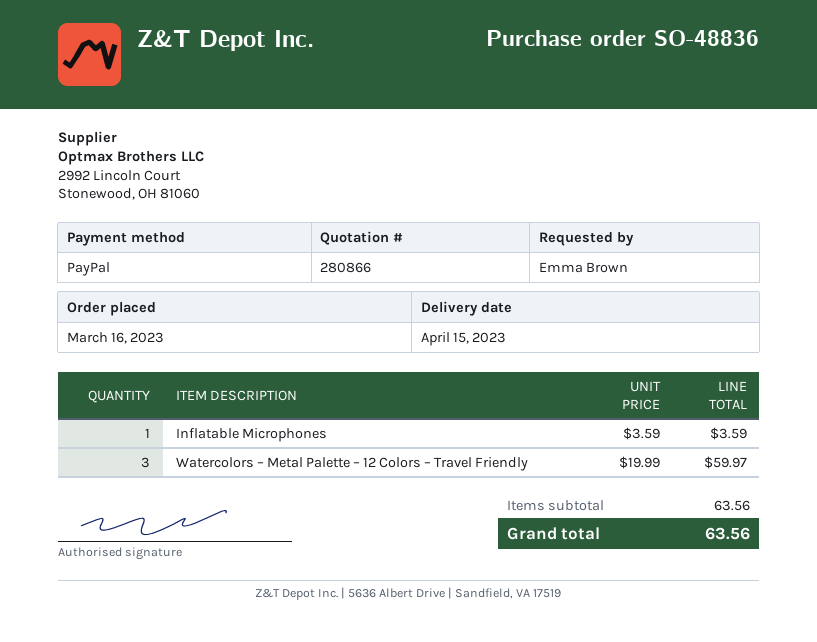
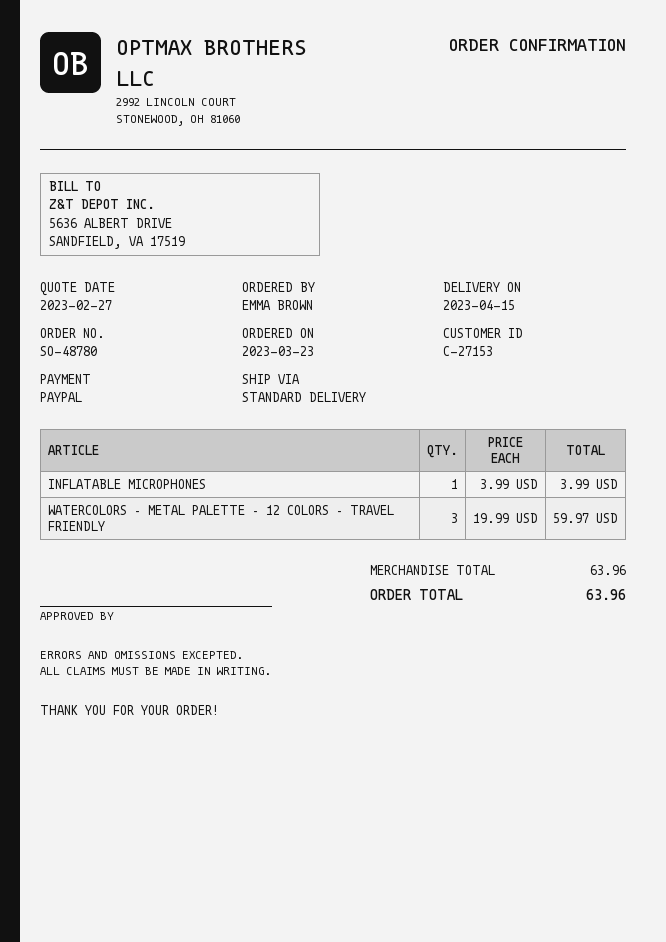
order number: SO-48836 -> SO-48780
order date: 2023-03-16 -> 2023-03-23
Inflatable Microphones: 1 x 3.59 = 3.59 -> 1 x 3.99 = 3.99
subtotal: 63.56 -> 63.96
total: 63.56 -> 63.96

